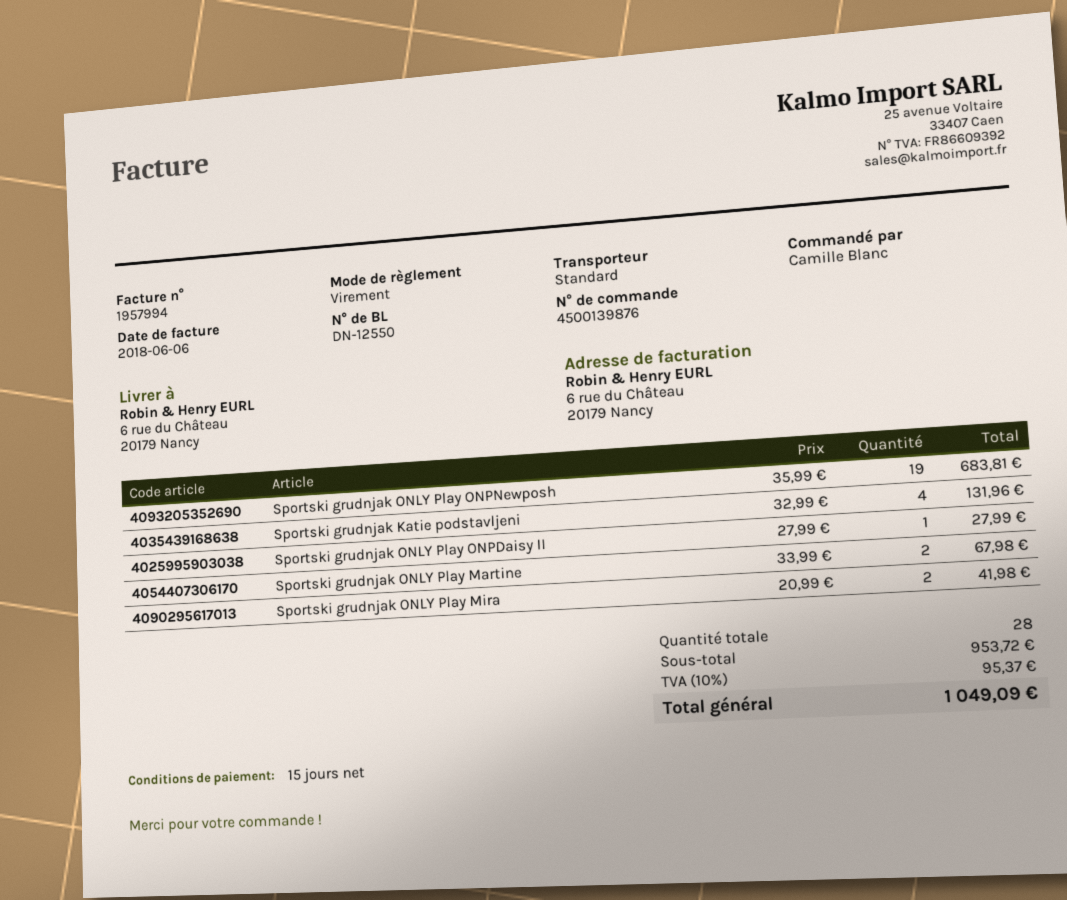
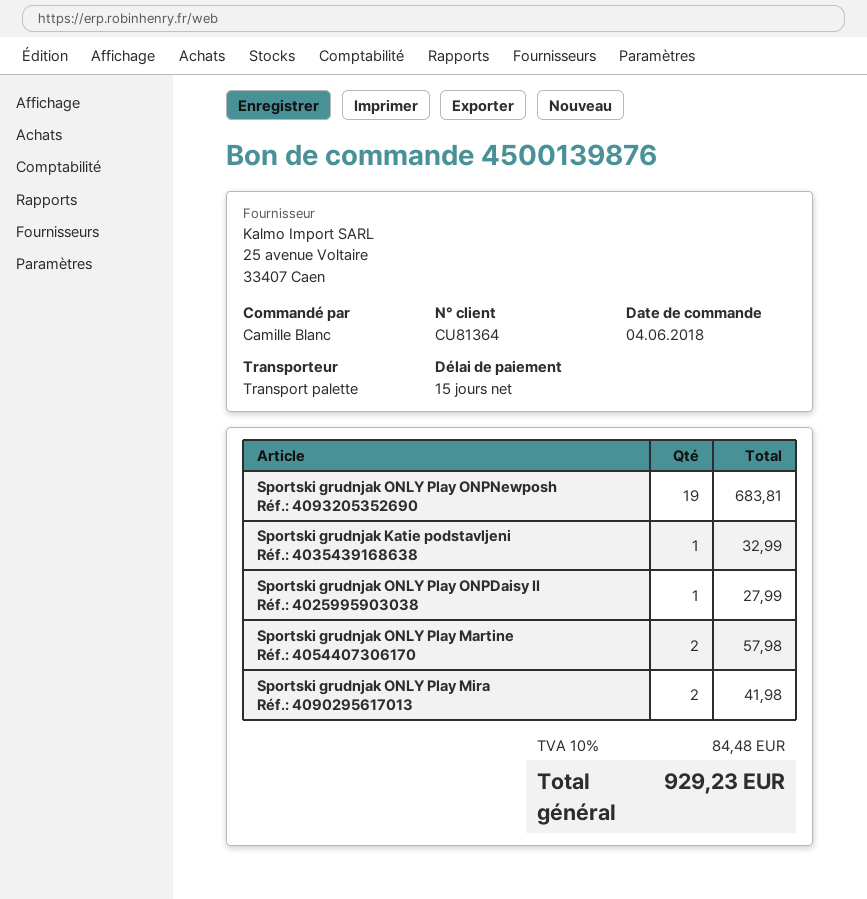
shipping method: standard -> pallet freight
Sportski grudnjak Katie podstavljeni: 4 for 131.96 -> 1 for 32.99
Sportski grudnjak ONLY Play Martine: 2 for 67.98 -> 2 for 57.98
tax: 10% = 95.37 -> 10% = 84.48
total: 1049.09 -> 929.23

